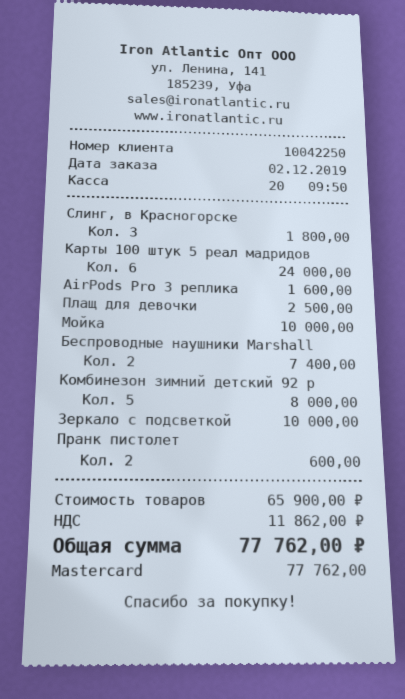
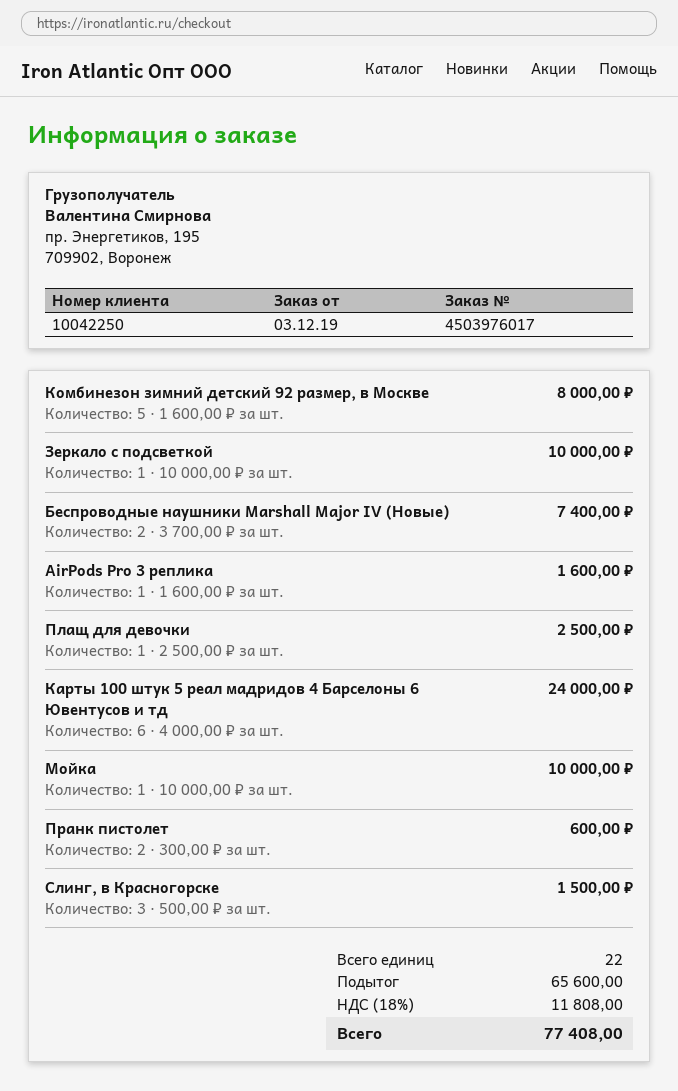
order date: 2019-12-02 -> 2019-12-03
Слинг, в Красногорске: 3 for 1800.00 -> 3 for 1500.00
subtotal: 65900.00 -> 65600.00
tax: 11862.00 -> 11808.00
total: 77762.00 -> 77408.00

